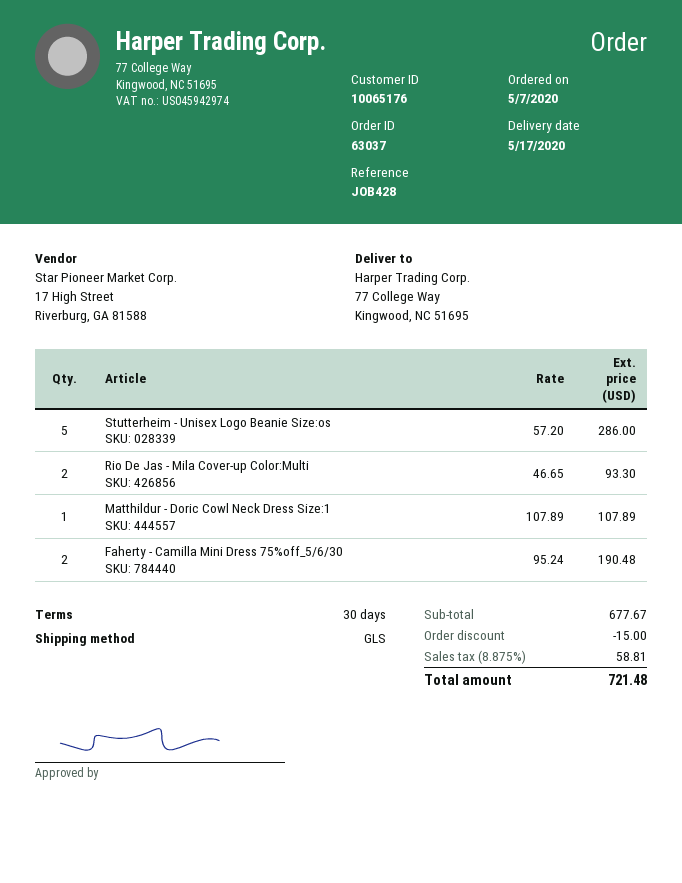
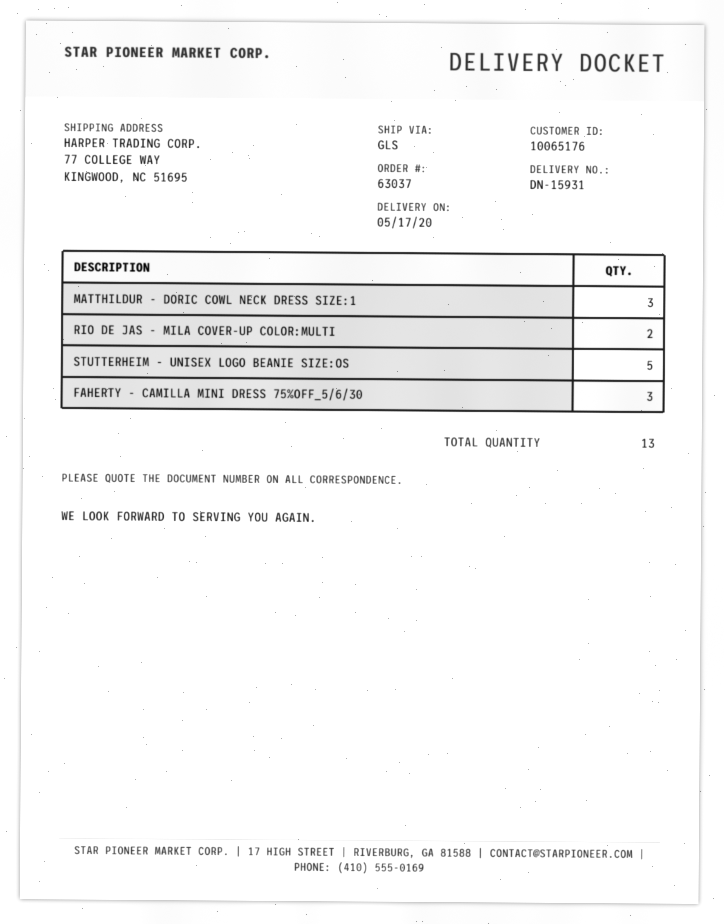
Matthildur - Doric Cowl Neck Dress Size:1: 1 -> 3
Faherty - Camilla Mini Dress 75%off_5/6/30: 2 -> 3

